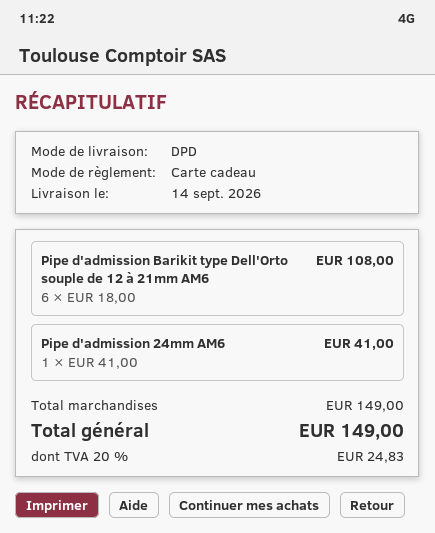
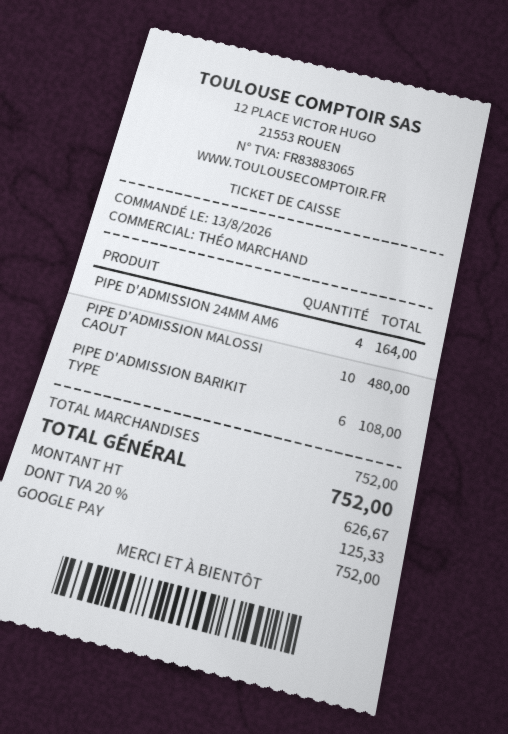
payment method: gift card -> Google Pay
Pipe d'admission 24mm AM6: 1 for 41.00 -> 4 for 164.00
PIPE D'ADMISSION MALOSSI CAOUT: none -> 10 for 480.00
subtotal: 149.00 -> 752.00
tax: 20% = 24.83 -> 20% = 125.33
total: 149.00 -> 752.00

